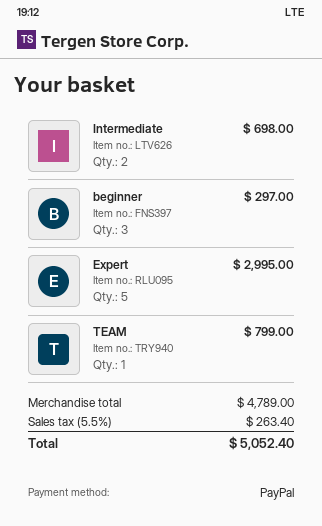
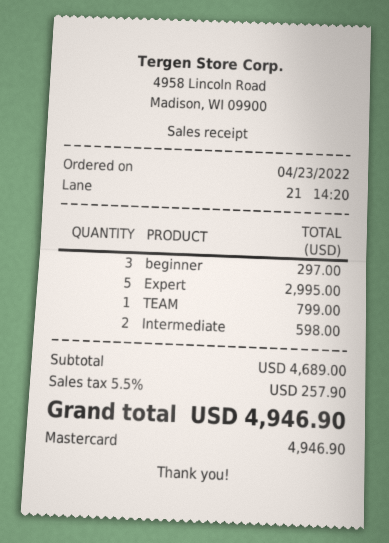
payment method: PayPal -> Mastercard
Intermediate: 2 for 698.00 -> 2 for 598.00
subtotal: 4789.00 -> 4689.00
tax: 5.5% = 263.40 -> 5.5% = 257.90
total: 5052.40 -> 4946.90

